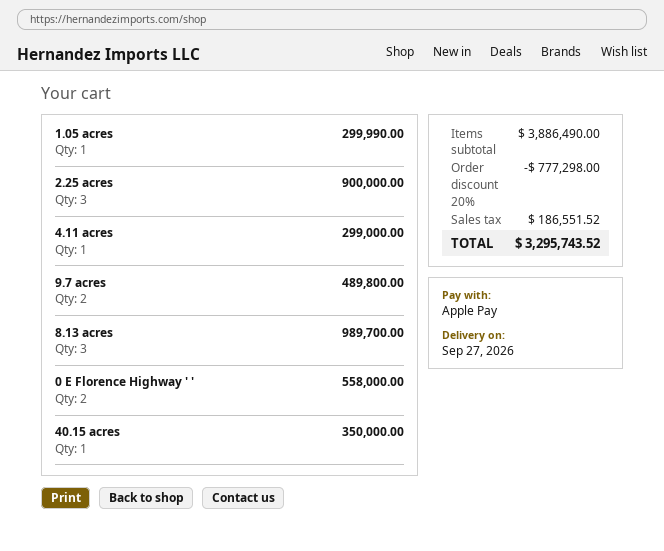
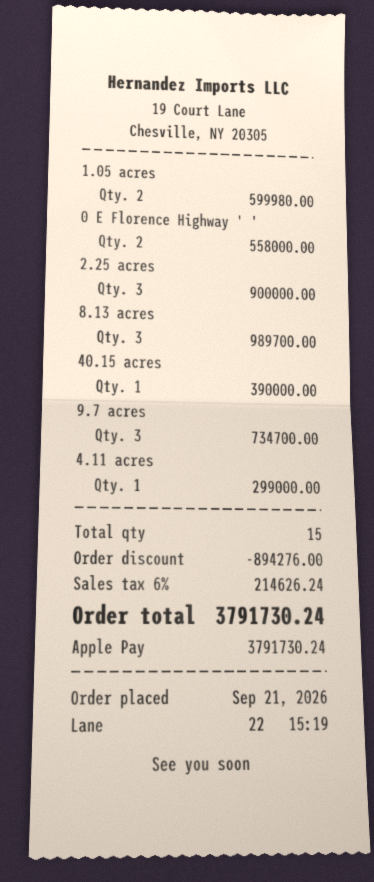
1.05 acres: 1 for 299990.00 -> 2 for 599980.00
9.7 acres: 2 for 489800.00 -> 3 for 734700.00
40.15 acres: 1 for 350000.00 -> 1 for 390000.00
discount: 777298.00 -> 894276.00
tax: 186551.52 -> 214626.24
total: 3295743.52 -> 3791730.24

